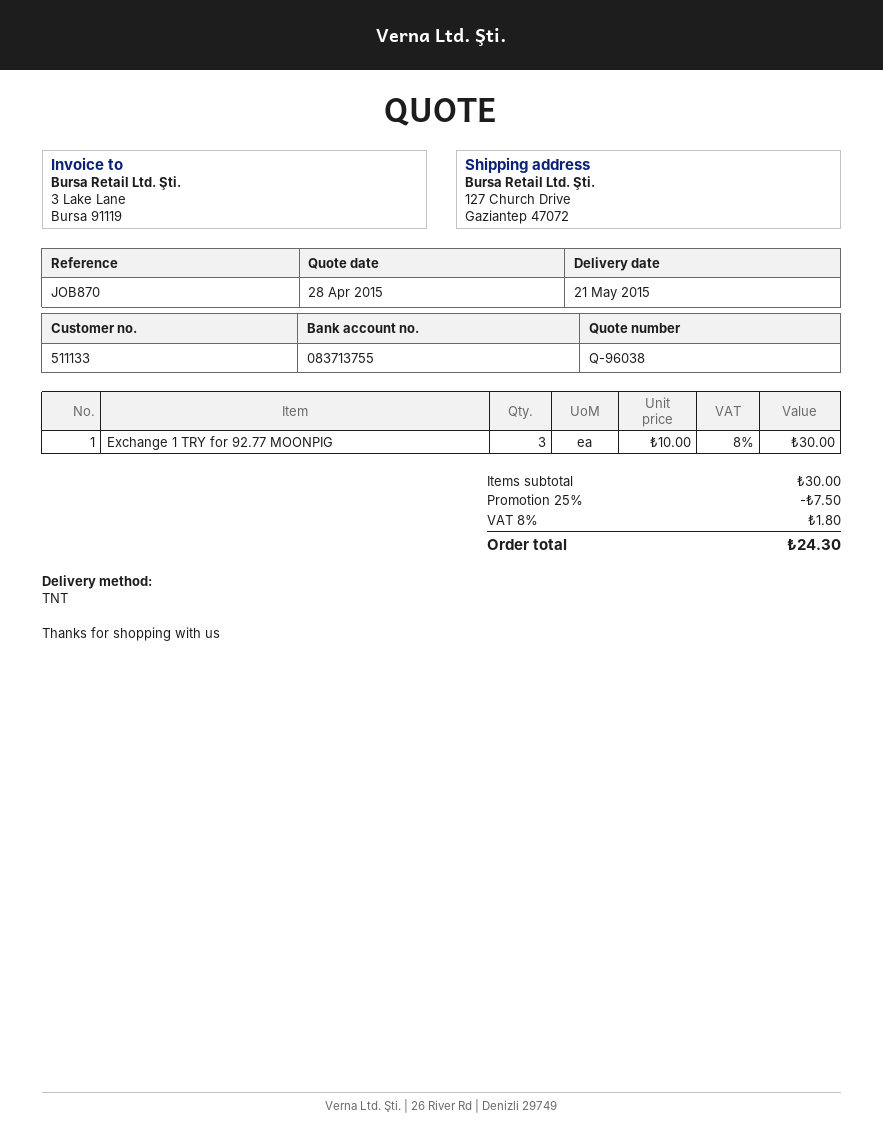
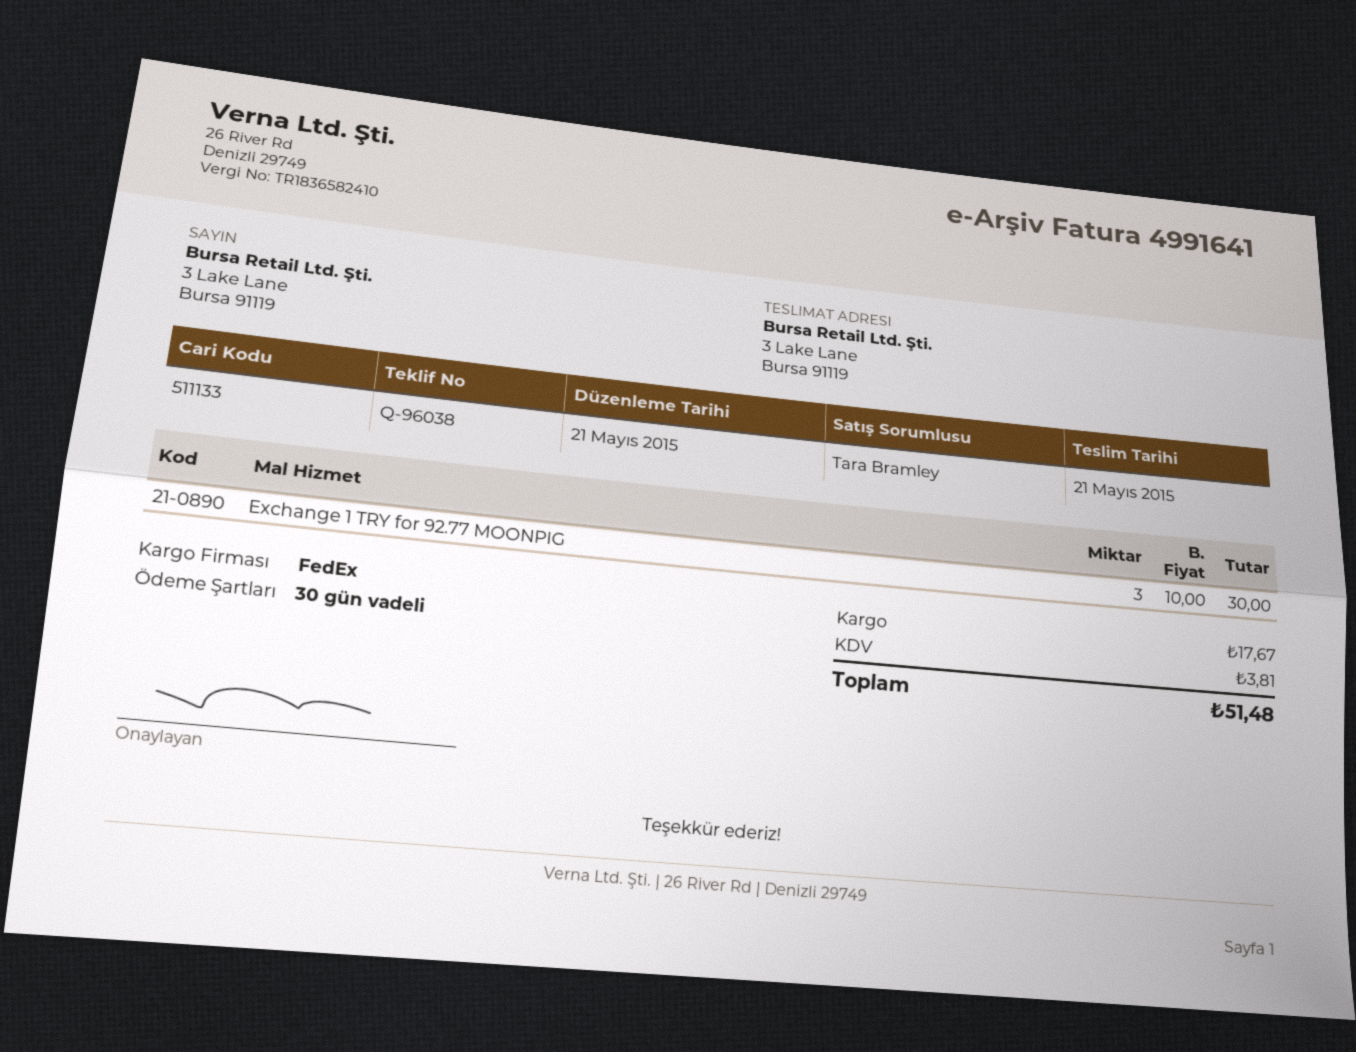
shipping method: TNT -> FedEx
ship to: 127 Church Drive, Gaziantep 47072 -> 3 Lake Lane, Bursa 91119
discount: 25% = 7.50 -> none
shipping: none -> 17.67
tax: 1.80 -> 3.81
total: 24.30 -> 51.48

